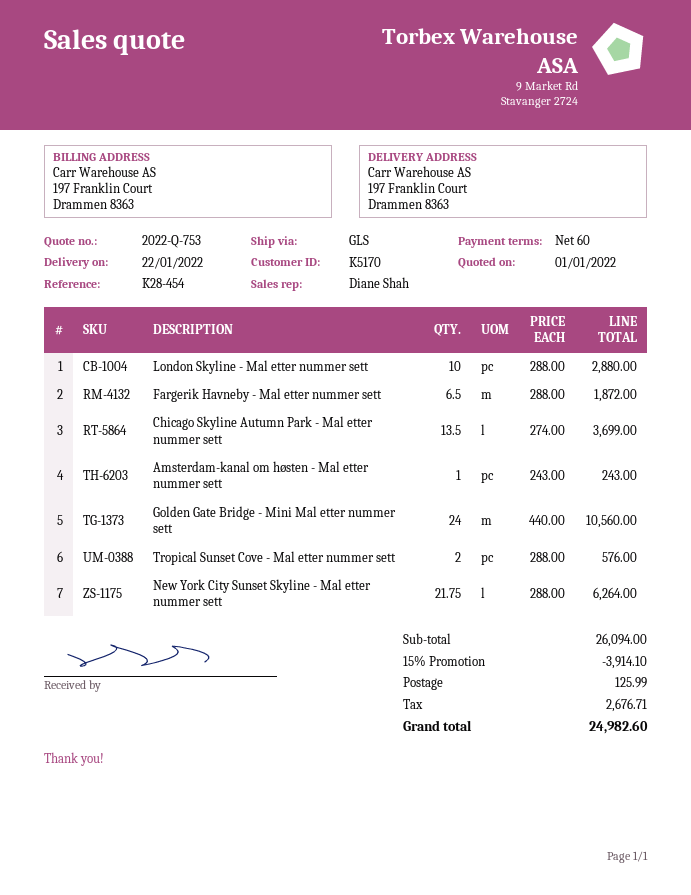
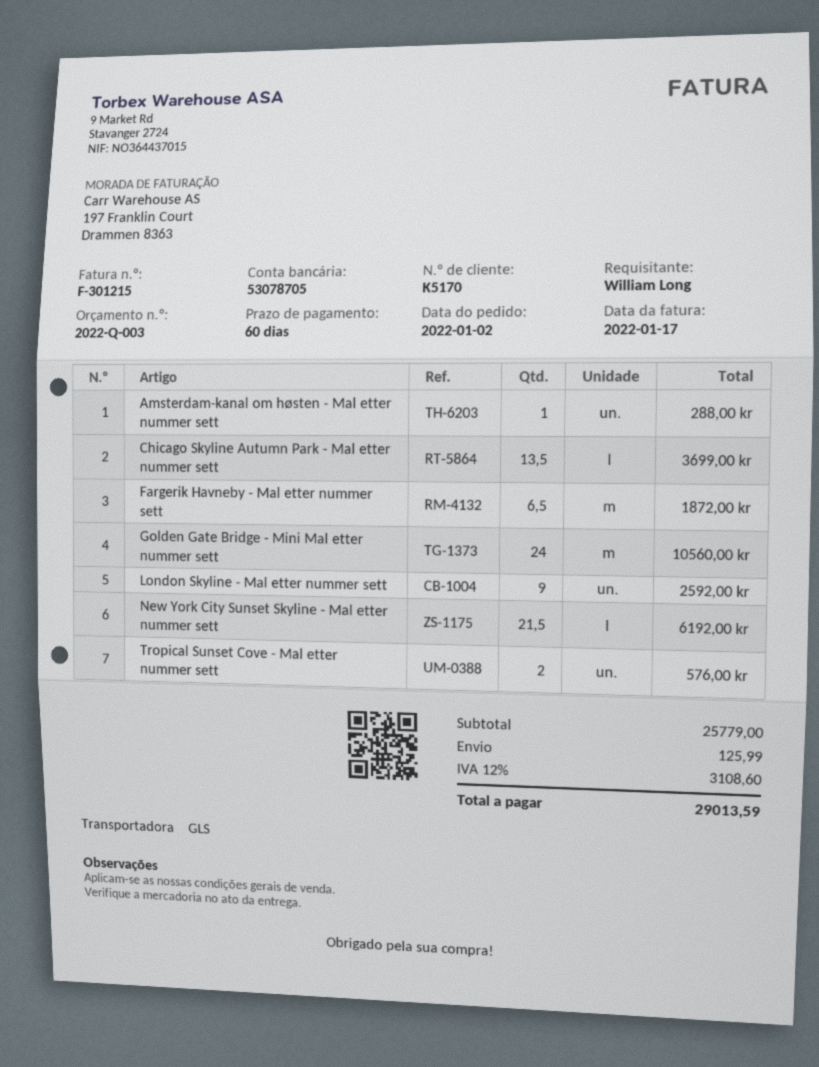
quote number: 2022-Q-753 -> 2022-Q-003
London Skyline - Mal etter nummer sett: 10 for 2880.00 -> 9 for 2592.00
Amsterdam-kanal om høsten - Mal etter nummer sett: 1 for 243.00 -> 1 for 288.00
New York City Sunset Skyline - Mal etter nummer sett: 21.75 for 6264.00 -> 21.5 for 6192.00
subtotal: 26094.00 -> 25779.00
discount: 15% = 3914.10 -> none
tax: 2676.71 -> 3108.60
total: 24982.60 -> 29013.59

